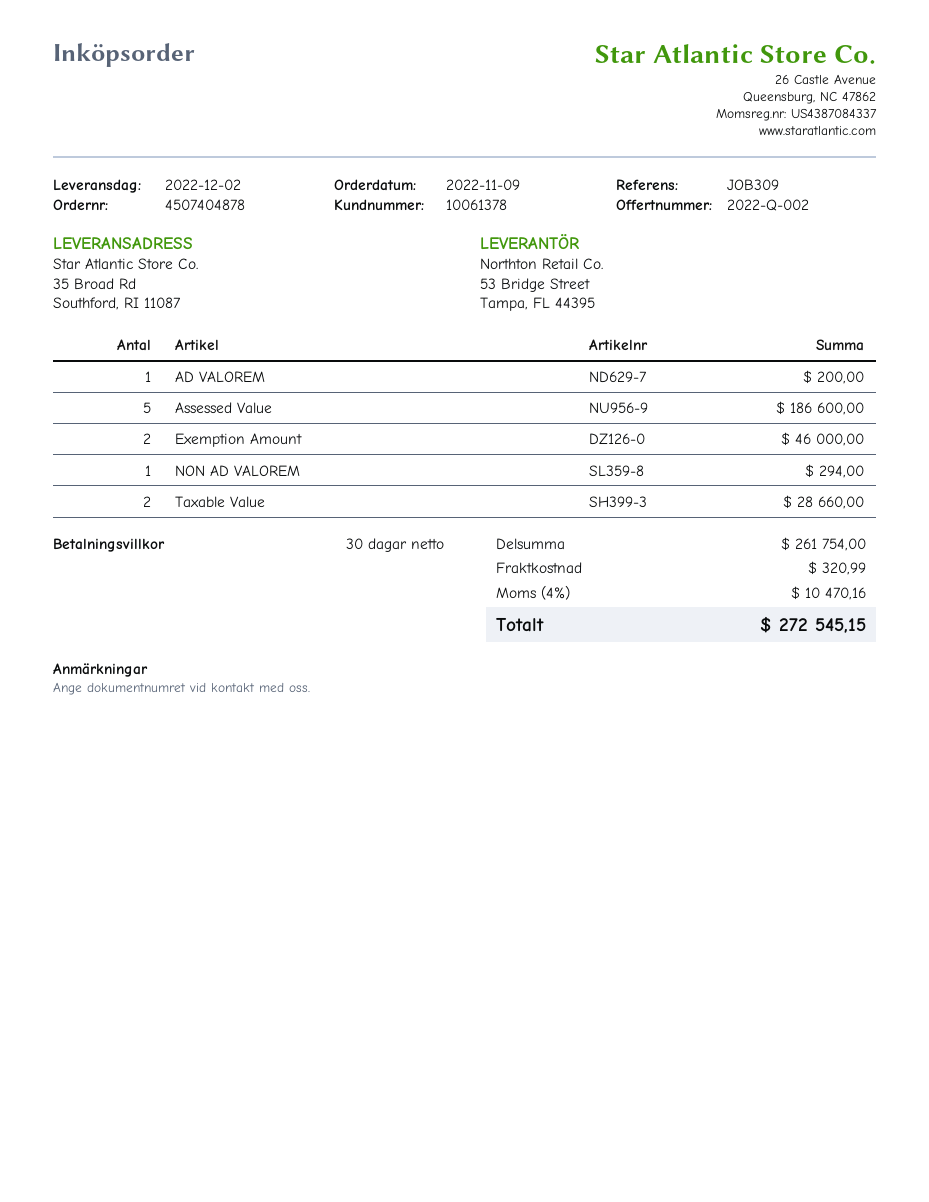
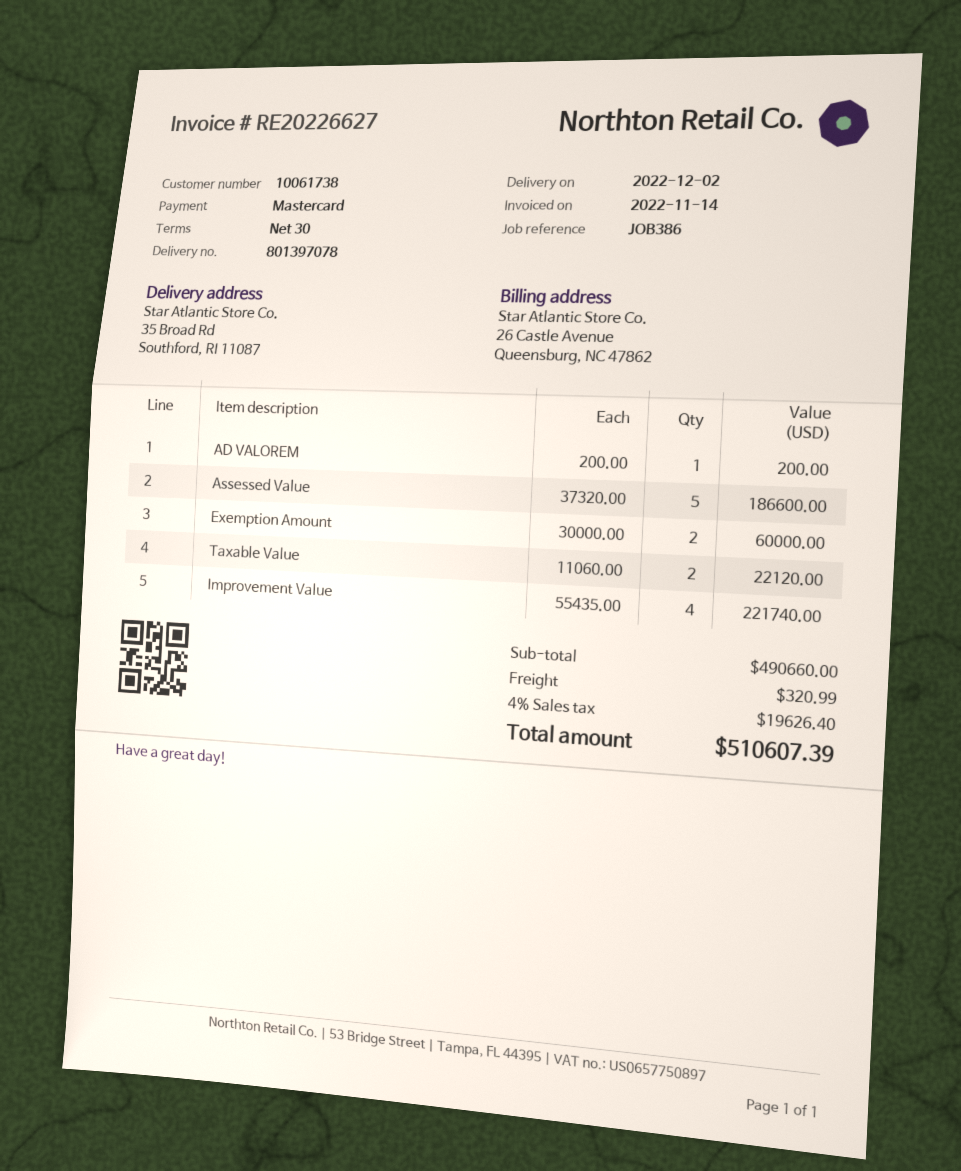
customer number: 10061378 -> 10061738
reference: JOB309 -> JOB386
Exemption Amount: 2 for 46000.00 -> 2 for 60000.00
NON AD VALOREM: 1 for 294.00 -> none
Taxable Value: 2 for 28660.00 -> 2 for 22120.00
Improvement Value: none -> 4 for 221740.00
subtotal: 261754.00 -> 490660.00
tax: 4% = 10470.16 -> 4% = 19626.40
total: 272545.15 -> 510607.39

